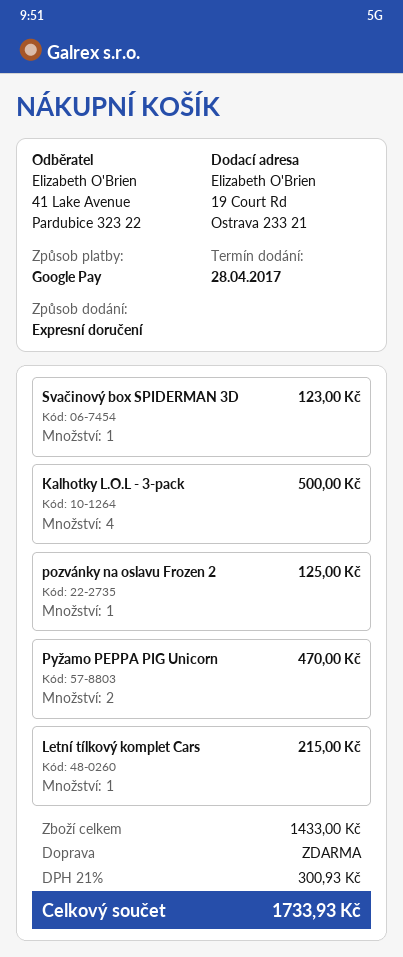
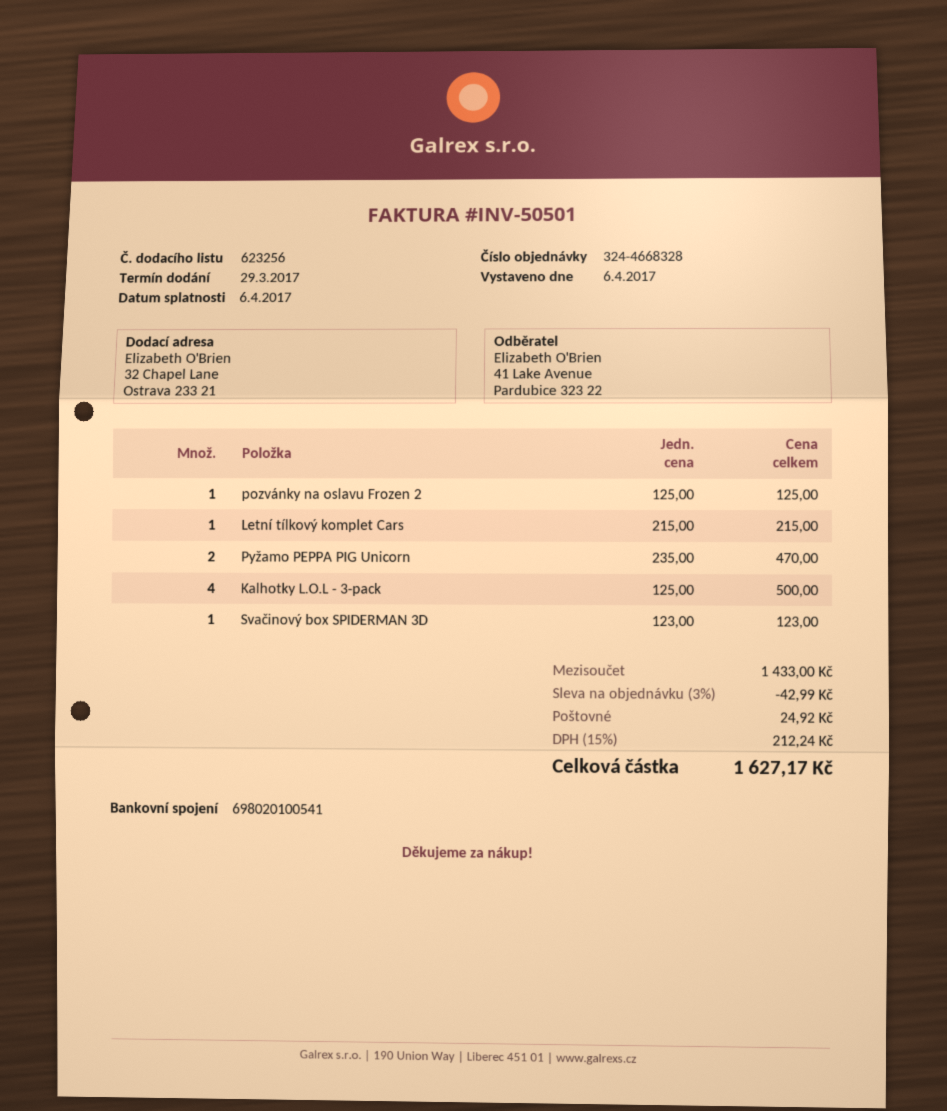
delivery date: 2017-04-28 -> 2017-03-29
ship to: 19 Court Rd, Ostrava 233 21 -> 32 Chapel Lane, Ostrava 233 21
discount: none -> 3% = 42.99
shipping: 0.00 -> 24.92
tax: 21% = 300.93 -> 15% = 212.24
total: 1733.93 -> 1627.17

